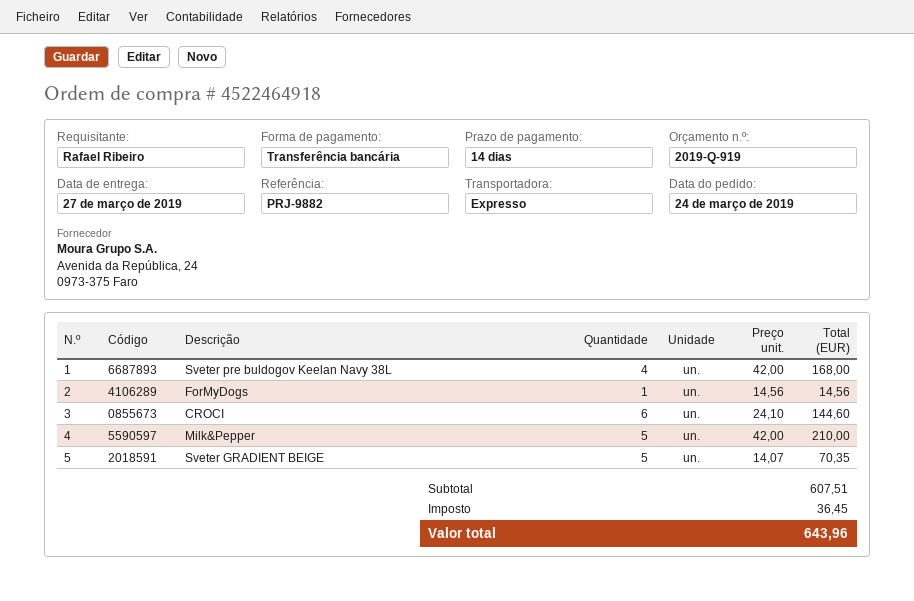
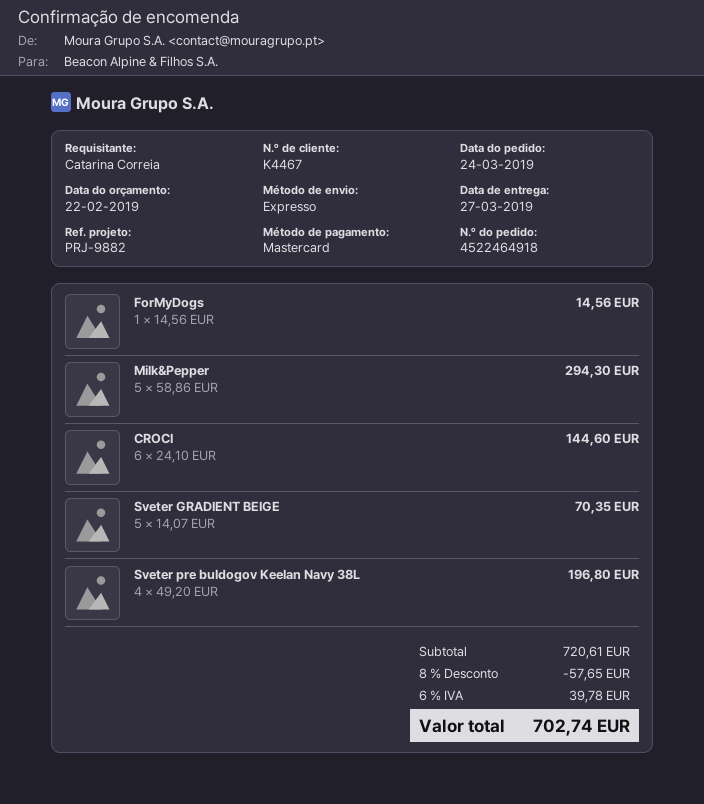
ordered by: Rafael Ribeiro -> Catarina Correia
payment method: bank transfer -> Mastercard
Sveter pre buldogov Keelan Navy 38L: 4 x 42.00 = 168.00 -> 4 x 49.20 = 196.80
Milk&Pepper: 5 x 42.00 = 210.00 -> 5 x 58.86 = 294.30
subtotal: 607.51 -> 720.61
discount: none -> 8% = 57.65
tax: 36.45 -> 39.78
total: 643.96 -> 702.74

